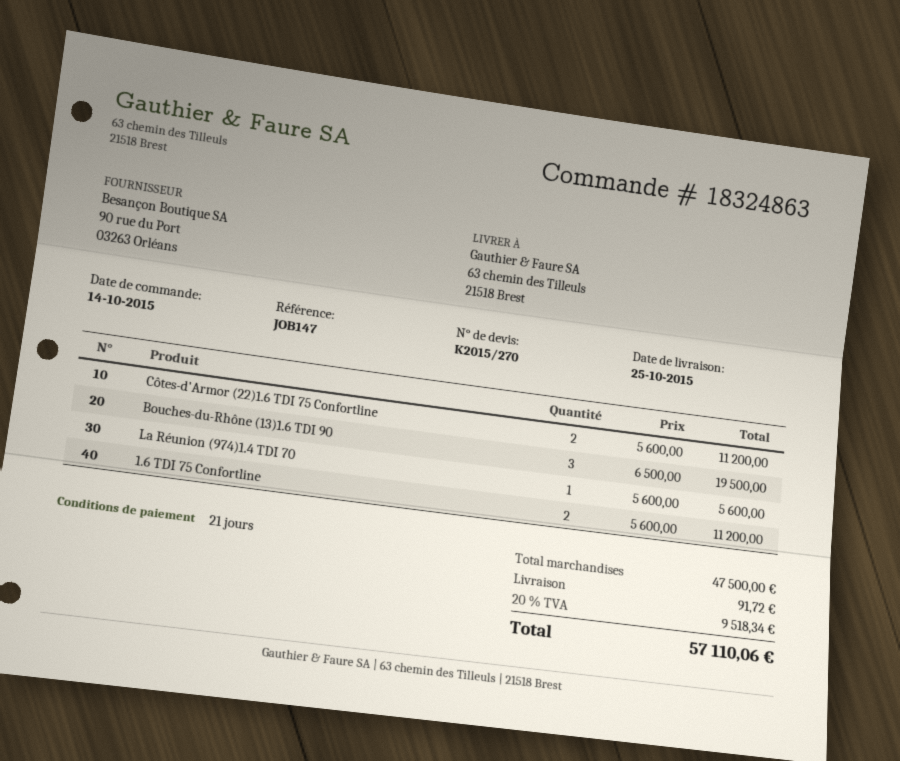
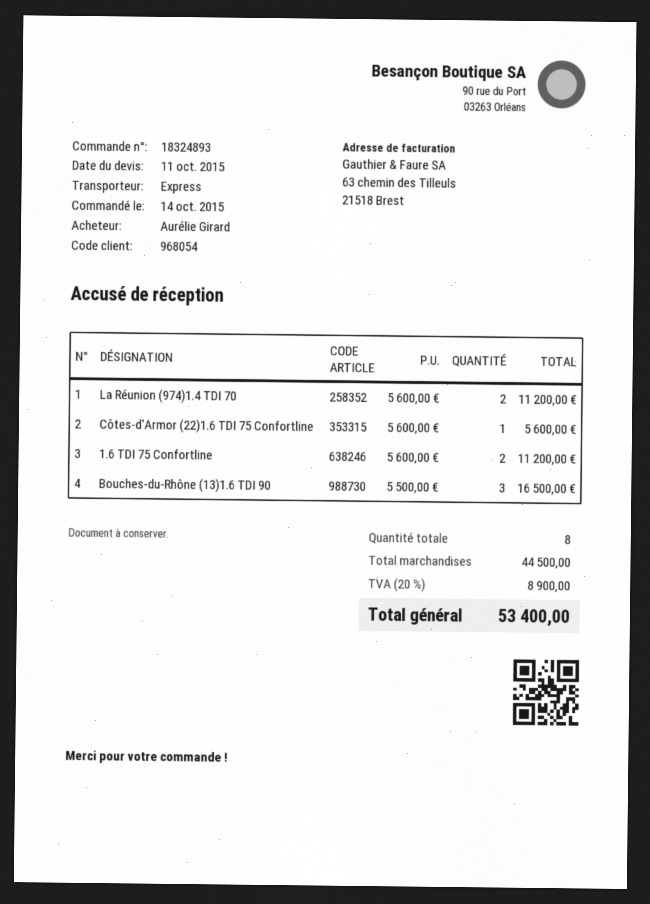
order number: 18324863 -> 18324893
Côtes-d'Armor (22)1.6 TDI 75 Confortline: 2 x 5600.00 = 11200.00 -> 1 x 5600.00 = 5600.00
Bouches-du-Rhône (13)1.6 TDI 90: 3 x 6500.00 = 19500.00 -> 3 x 5500.00 = 16500.00
La Réunion (974)1.4 TDI 70: 1 x 5600.00 = 5600.00 -> 2 x 5600.00 = 11200.00
subtotal: 47500.00 -> 44500.00
shipping: 91.72 -> none
tax: 20% = 9518.34 -> 20% = 8900.00
total: 57110.06 -> 53400.00

